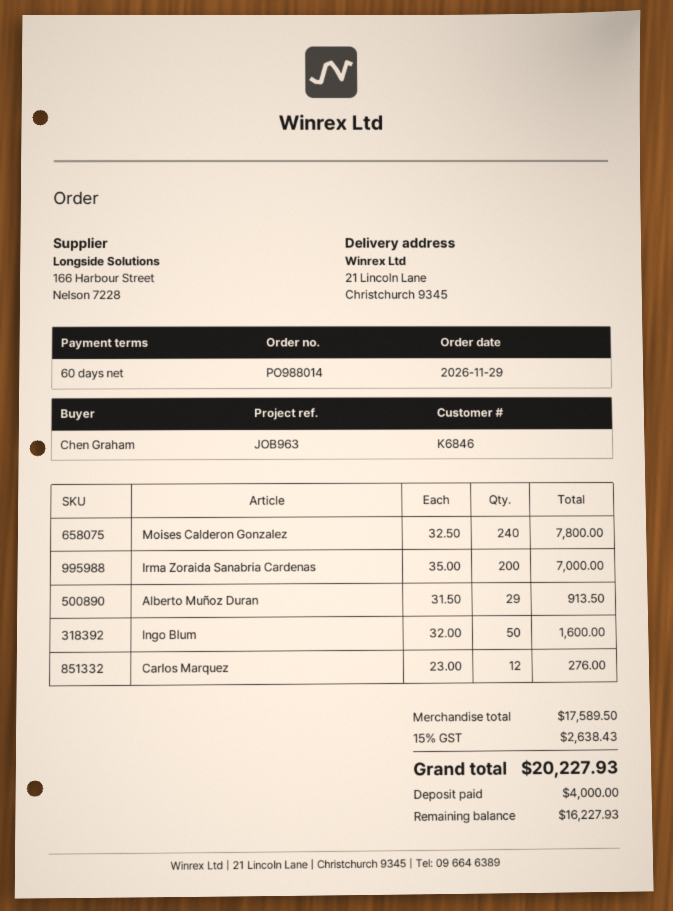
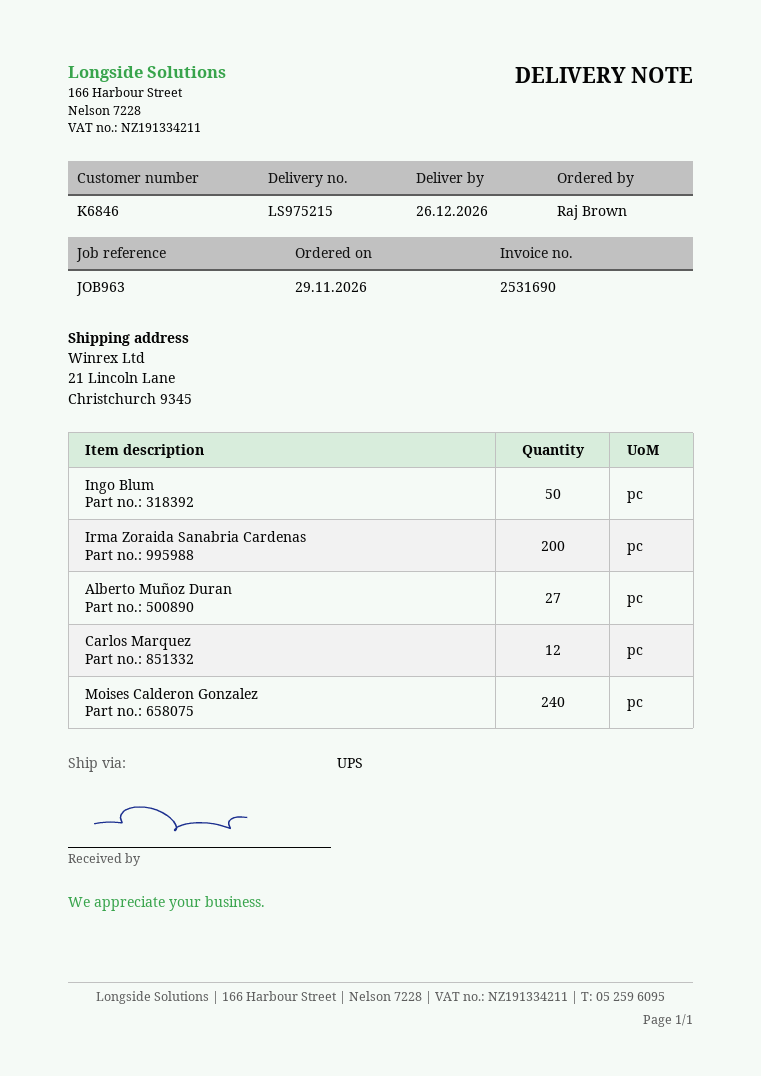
ordered by: Chen Graham -> Raj Brown
Alberto Muñoz Duran: 29 -> 27

